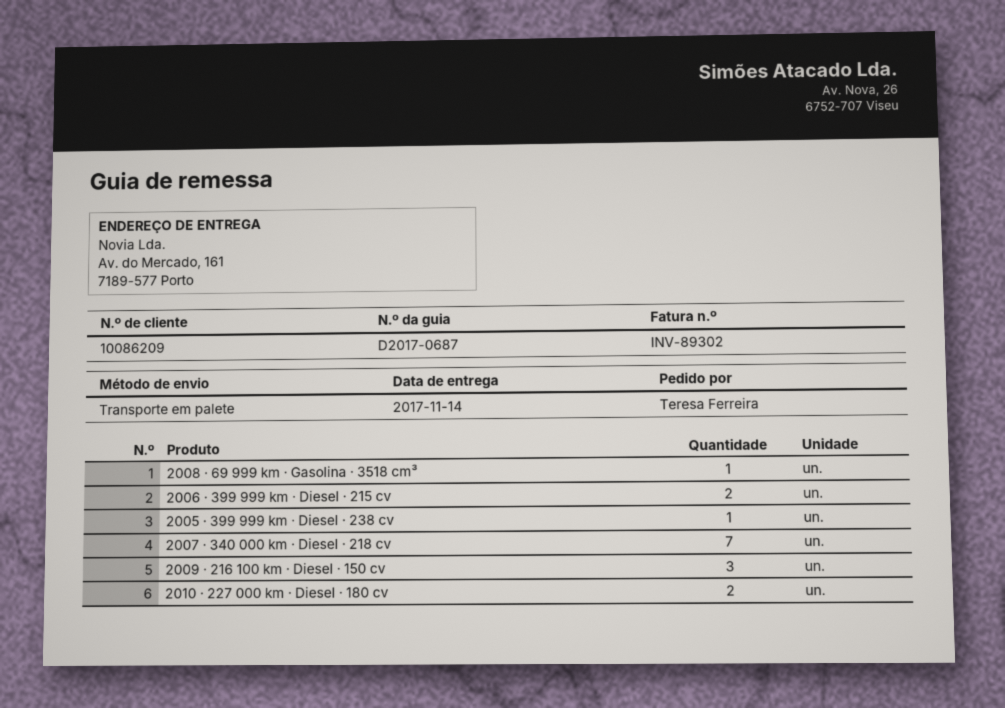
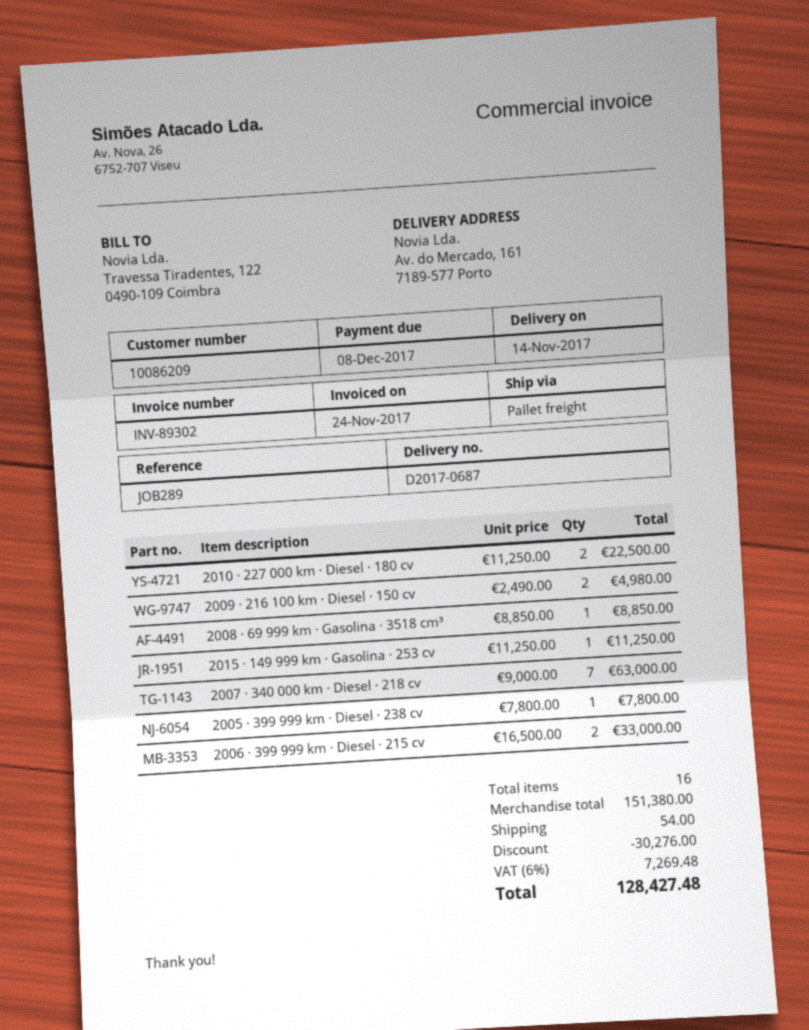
2009 · 216 100 km · Diesel · 150 cv: 3 -> 2
2015 · 149 999 km · Gasolina · 253 cv: none -> 1

